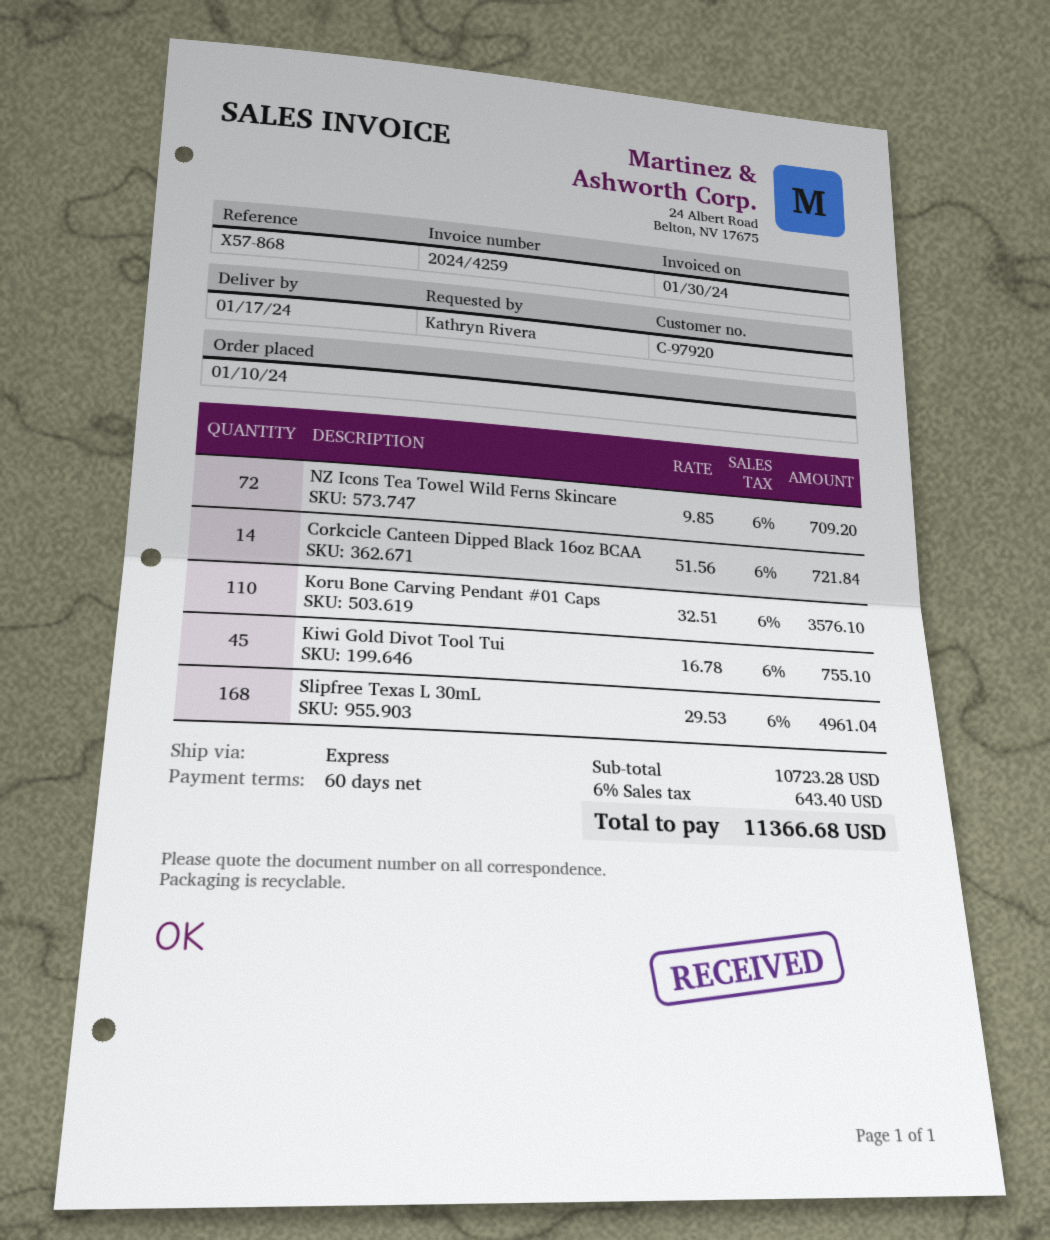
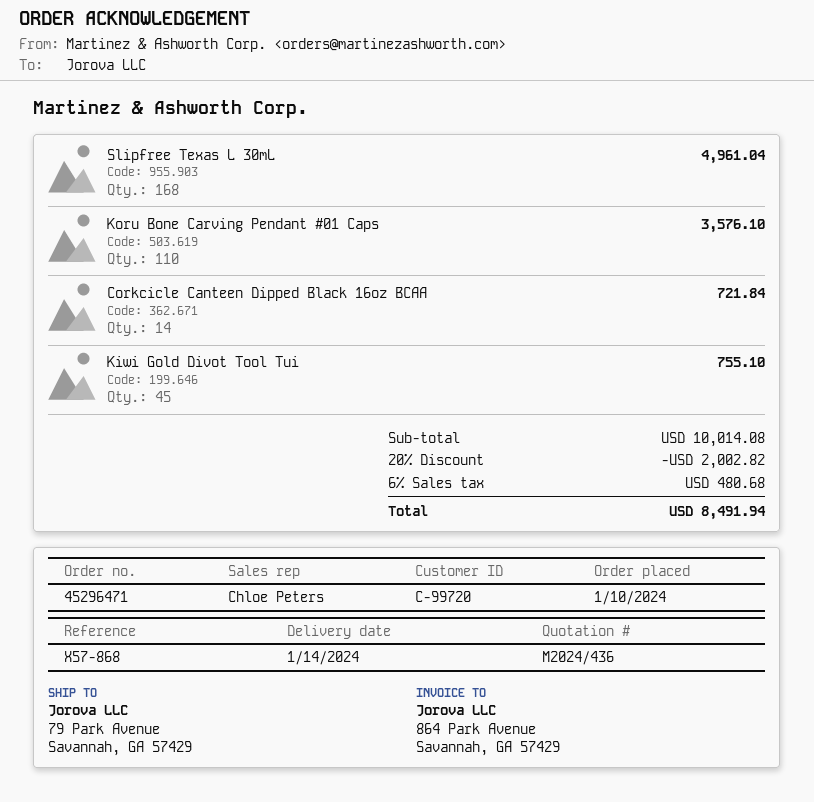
delivery date: 2024-01-17 -> 2024-01-14
customer number: C-97920 -> C-99720
NZ Icons Tea Towel Wild Ferns Skincare: 72 for 709.20 -> none
subtotal: 10723.28 -> 10014.08
discount: none -> 20% = 2002.82
tax: 6% = 643.40 -> 6% = 480.68
total: 11366.68 -> 8491.94

